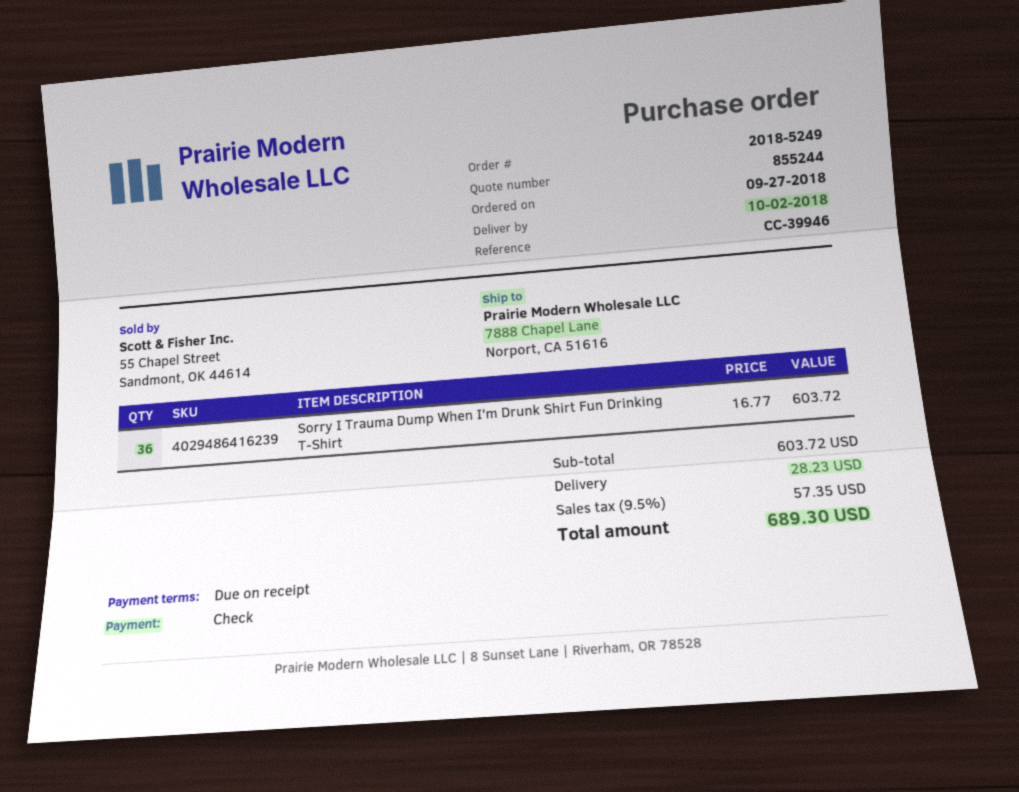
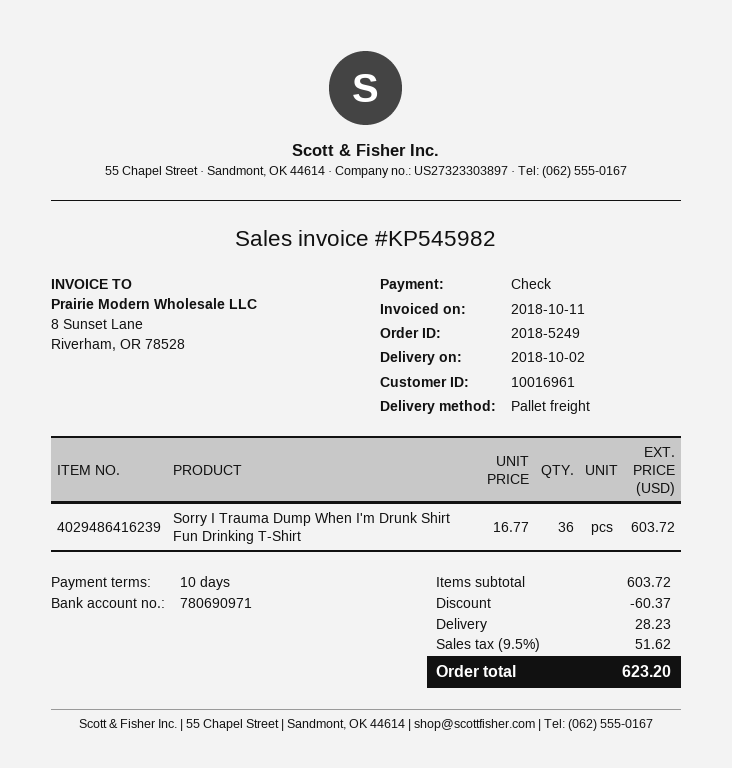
payment terms: on receipt -> 10 days
discount: none -> 60.37
tax: 9.5% = 57.35 -> 9.5% = 51.62
total: 689.30 -> 623.20

